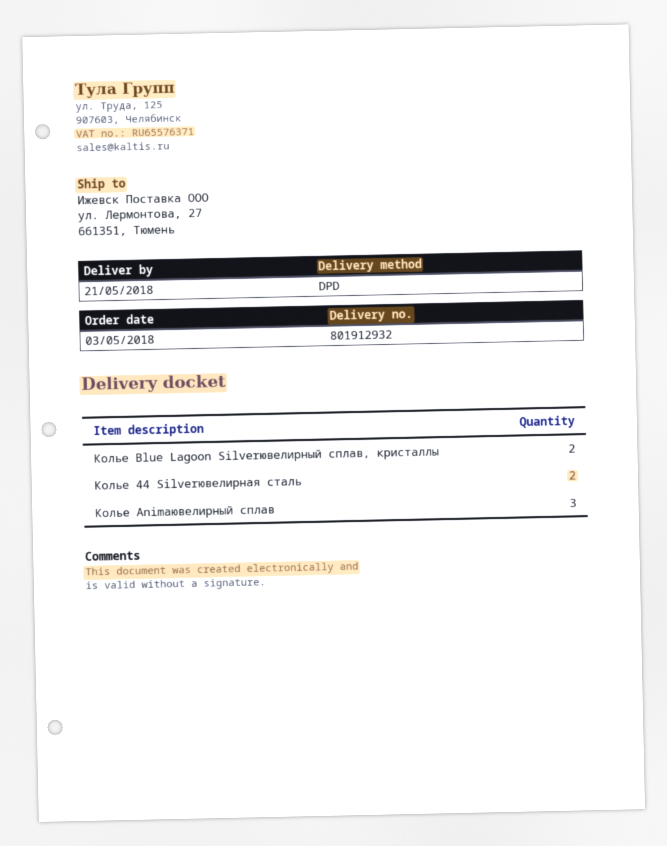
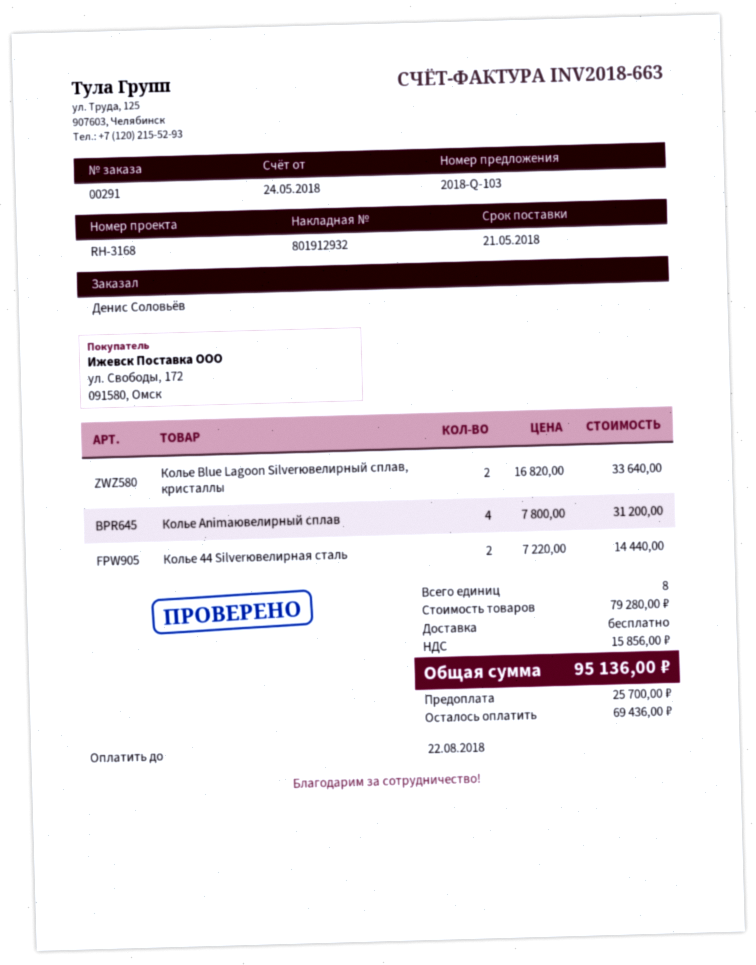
Колье Animaювелирный сплав: 3 -> 4

